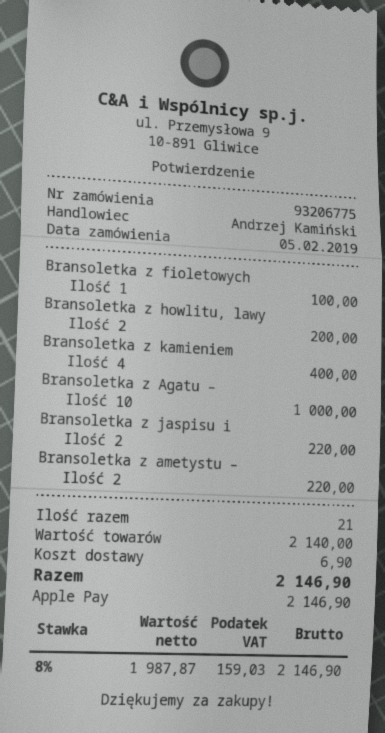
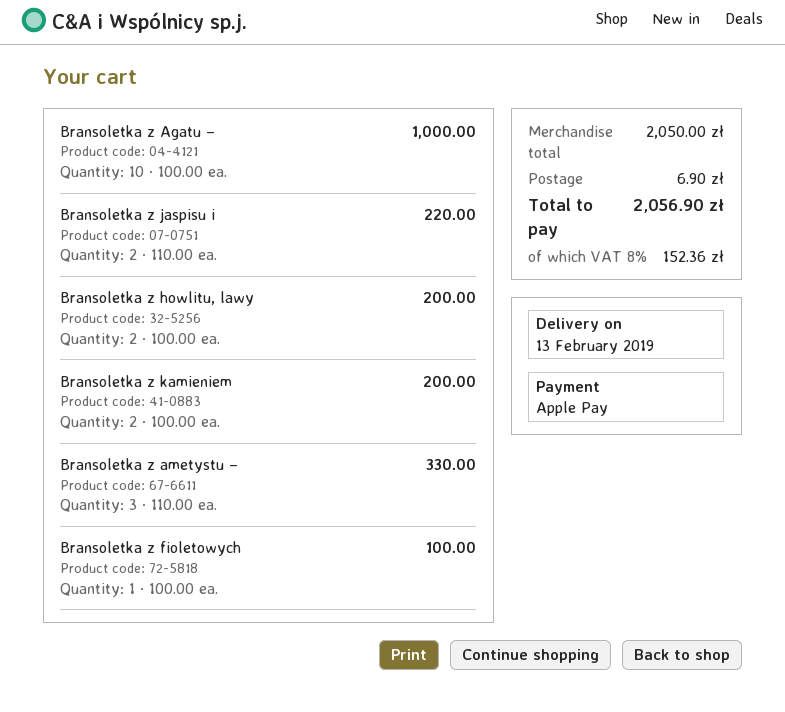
Bransoletka z kamieniem: 4 for 400.00 -> 2 for 200.00
Bransoletka z ametystu –: 2 for 220.00 -> 3 for 330.00
subtotal: 2140.00 -> 2050.00
tax: 8% = 159.03 -> 8% = 152.36
total: 2146.90 -> 2056.90

